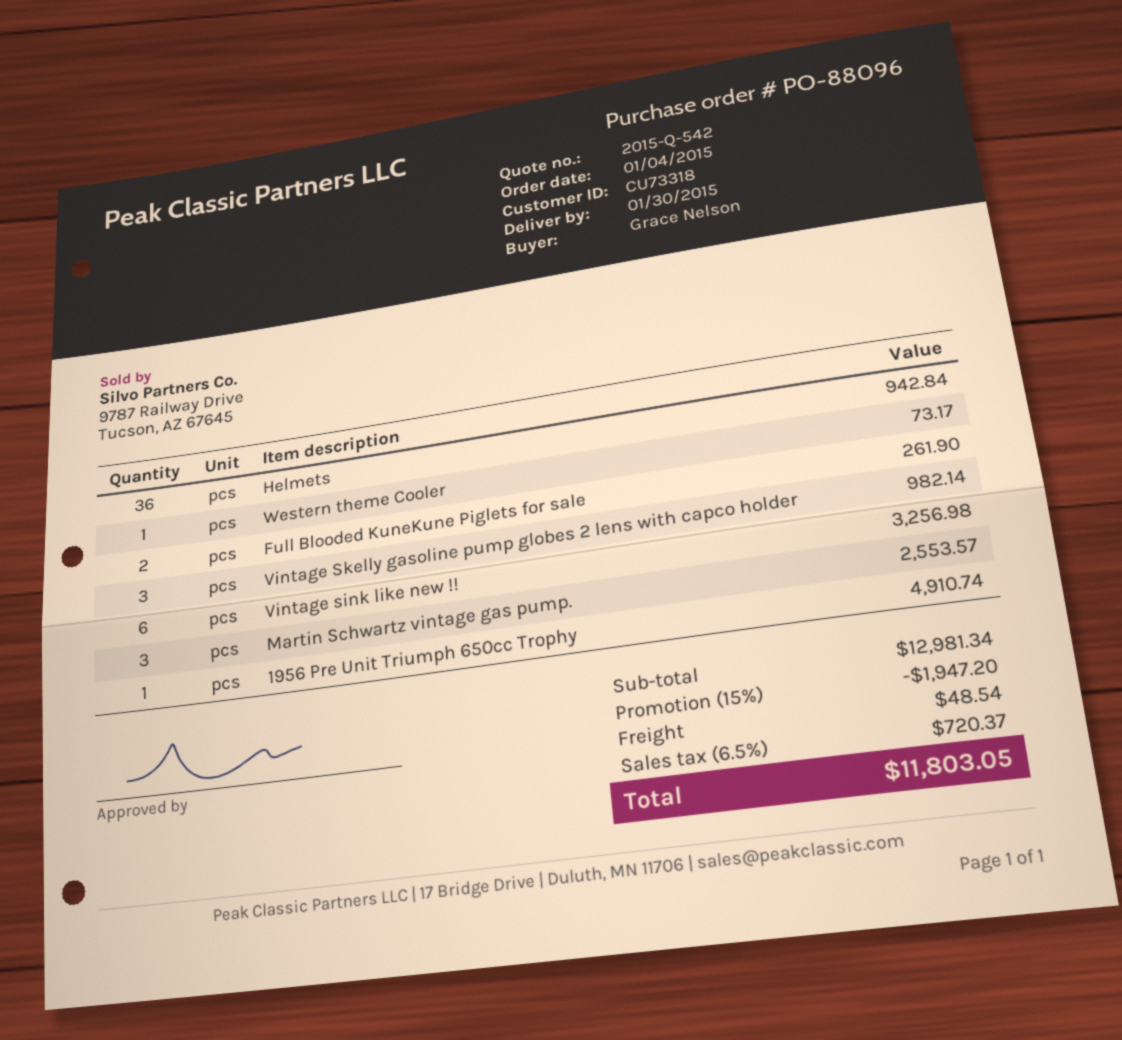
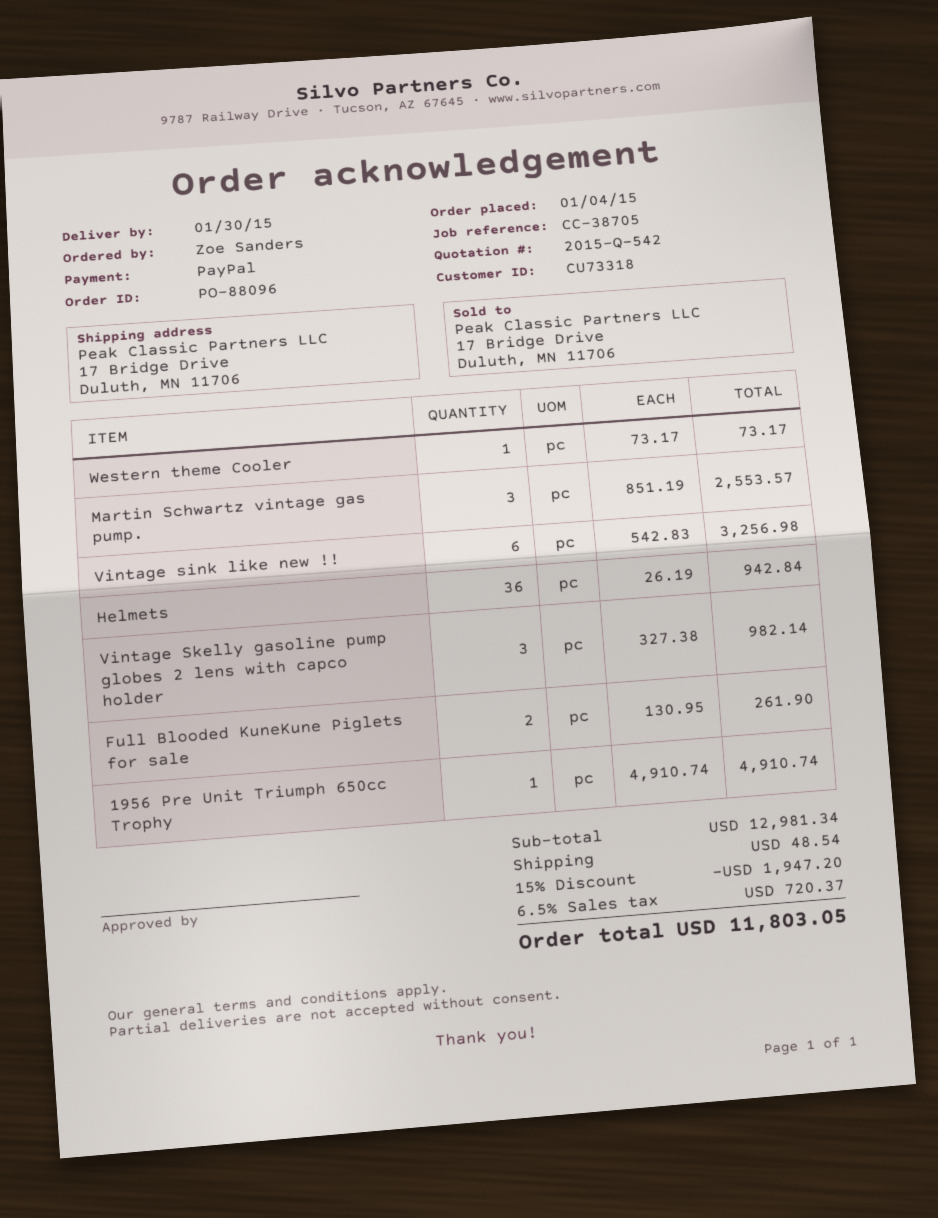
ordered by: Grace Nelson -> Zoe Sanders

